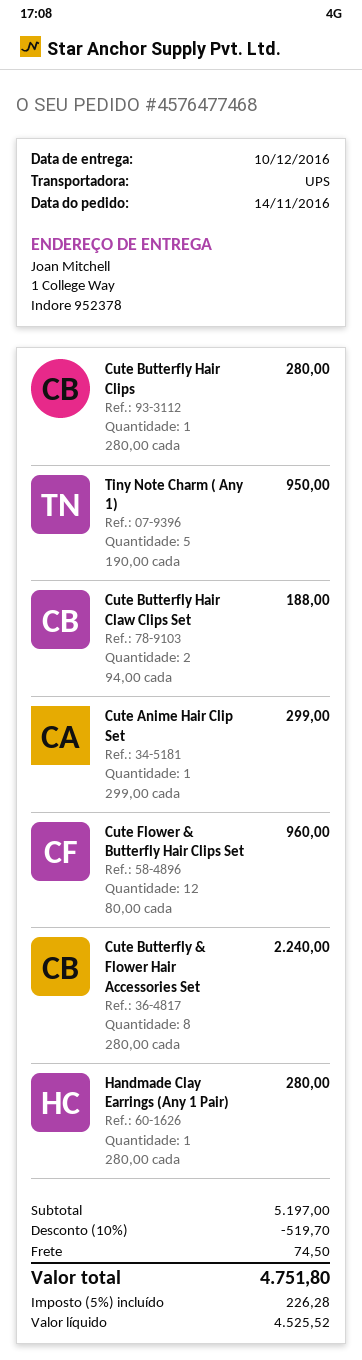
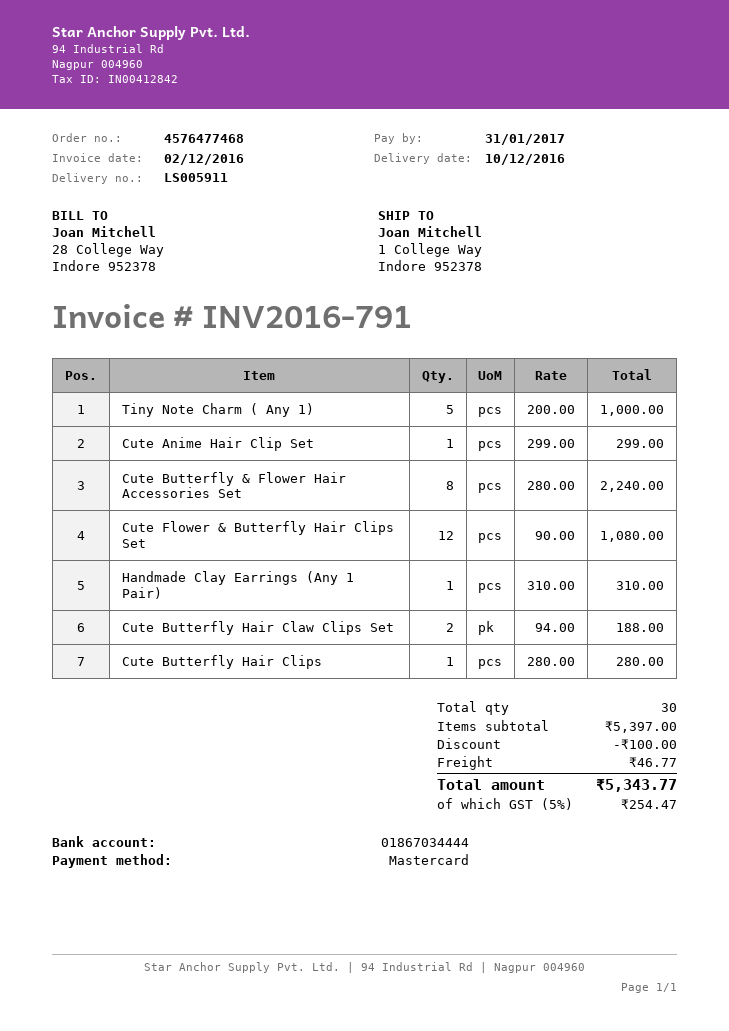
Tiny Note Charm ( Any 1): 5 x 190.00 = 950.00 -> 5 x 200.00 = 1000.00
Cute Flower & Butterfly Hair Clips Set: 12 x 80.00 = 960.00 -> 12 x 90.00 = 1080.00
Handmade Clay Earrings (Any 1 Pair): 1 x 280.00 = 280.00 -> 1 x 310.00 = 310.00
subtotal: 5197.00 -> 5397.00
discount: 519.70 -> 100.00
shipping: 74.50 -> 46.77
tax: 5% = 226.28 -> 5% = 254.47
total: 4751.80 -> 5343.77

